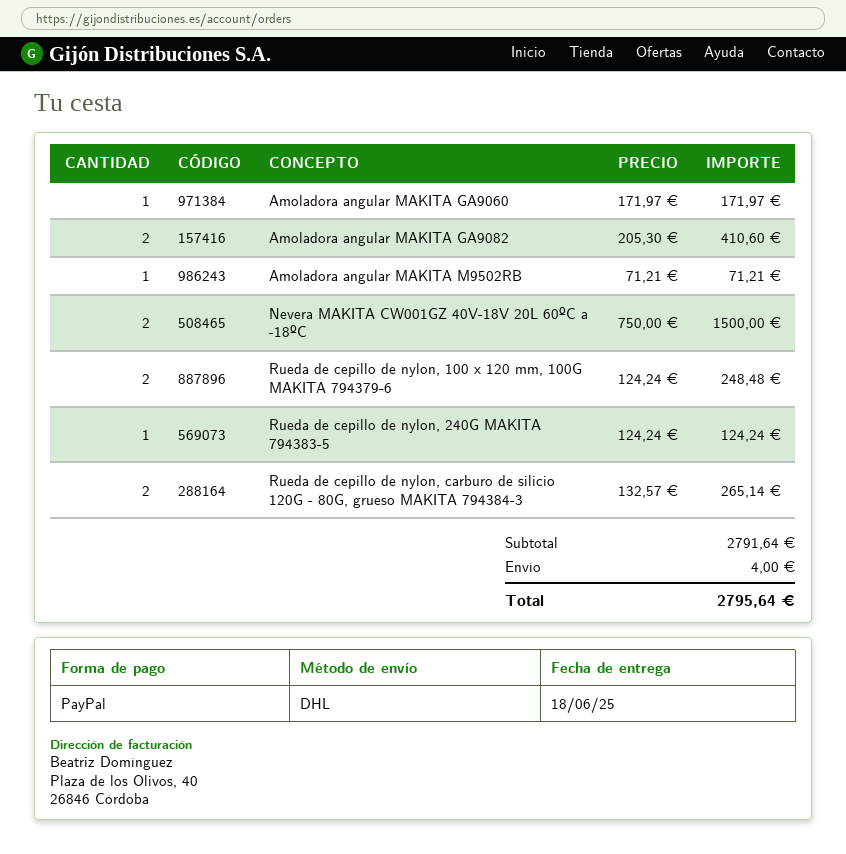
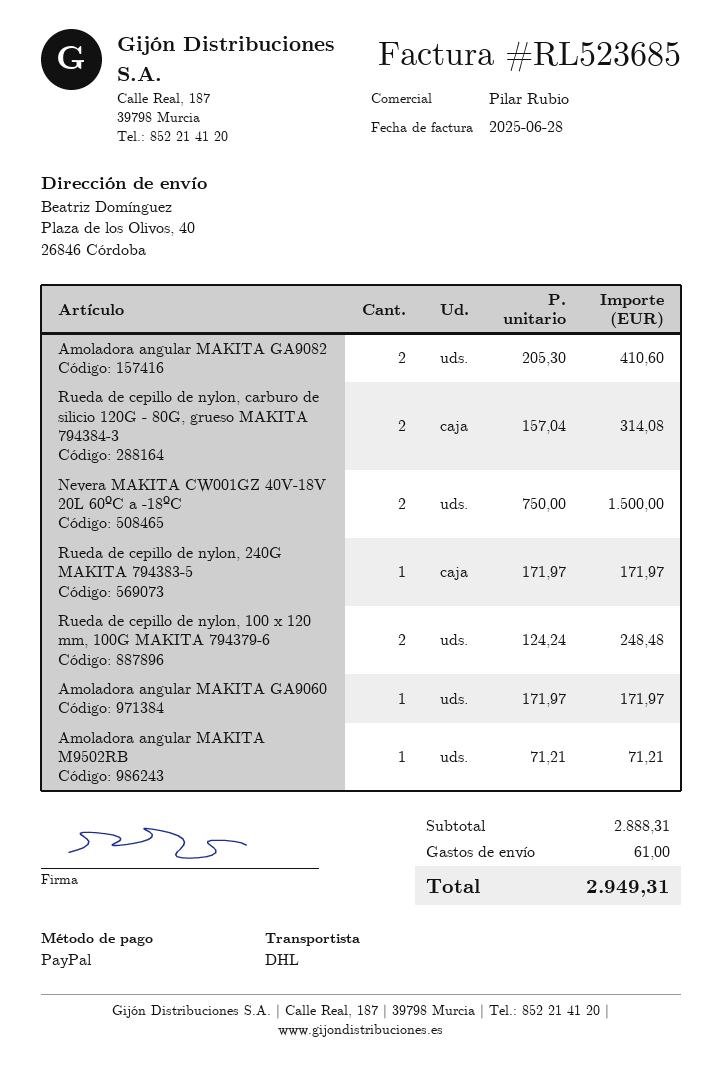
Rueda de cepillo de nylon, 240G MAKITA 794383-5: 1 x 124.24 = 124.24 -> 1 x 171.97 = 171.97
Rueda de cepillo de nylon, carburo de silicio 120G - 80G, grueso MAKITA 794384-3: 2 x 132.57 = 265.14 -> 2 x 157.04 = 314.08
subtotal: 2791.64 -> 2888.31
shipping: 4.00 -> 61.00
total: 2795.64 -> 2949.31

